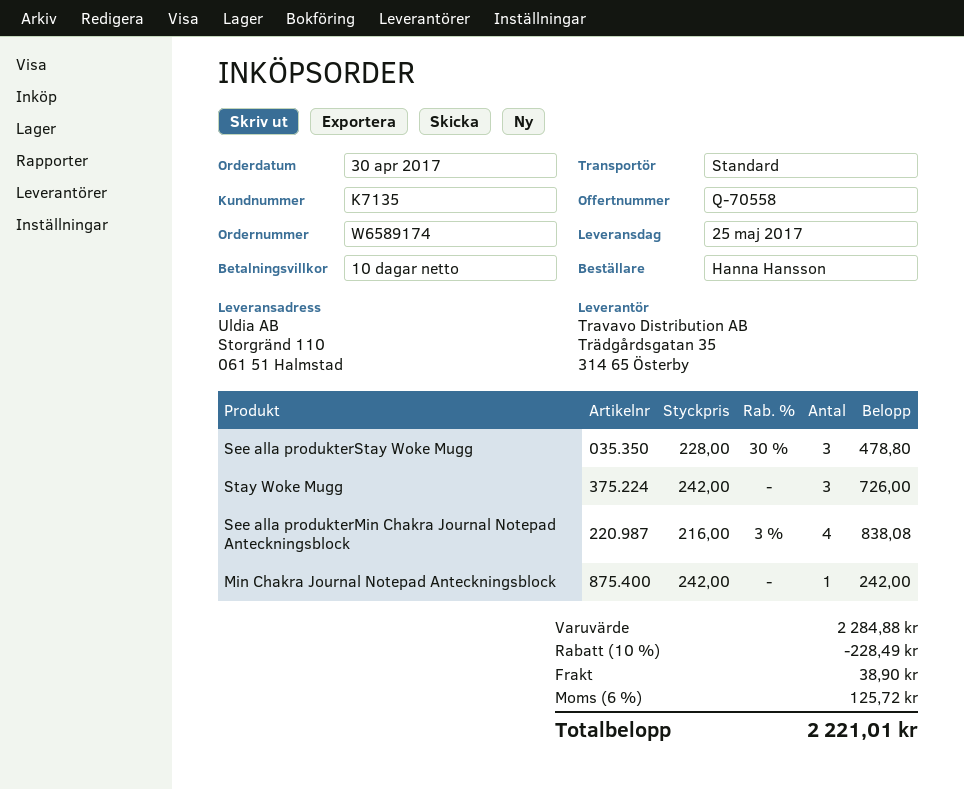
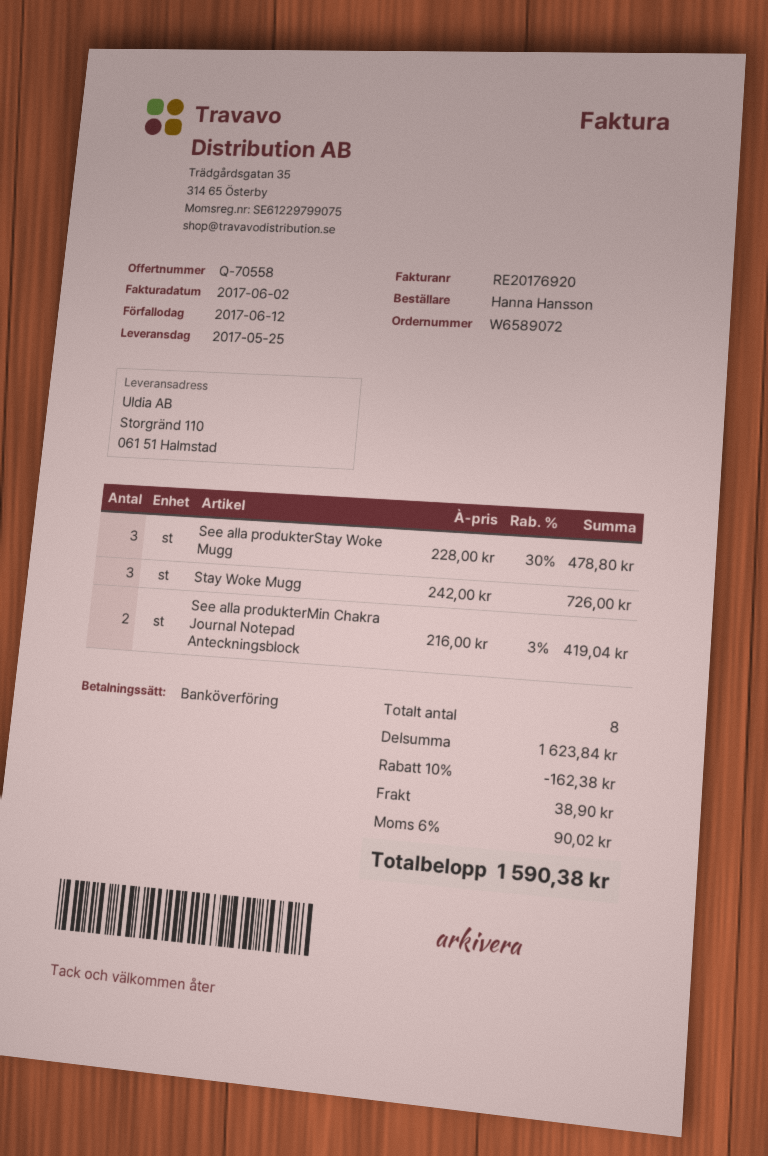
order number: W6589174 -> W6589072
See alla produkterMin Chakra Journal Notepad Anteckningsblock: 4 x 216.00 - 3% = 838.08 -> 2 x 216.00 - 3% = 419.04
Min Chakra Journal Notepad Anteckningsblock: 1 x 242.00 = 242.00 -> none
subtotal: 2284.88 -> 1623.84
discount: 10% = 228.49 -> 10% = 162.38
tax: 6% = 125.72 -> 6% = 90.02
total: 2221.01 -> 1590.38

